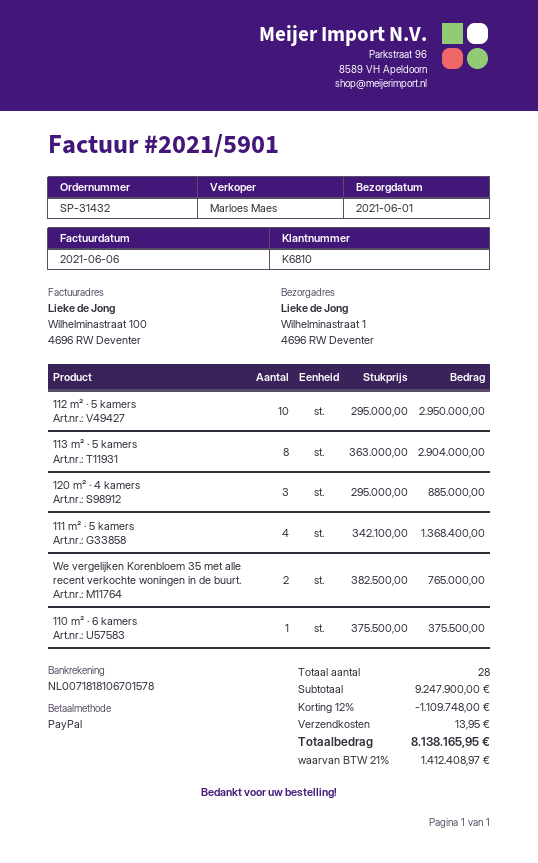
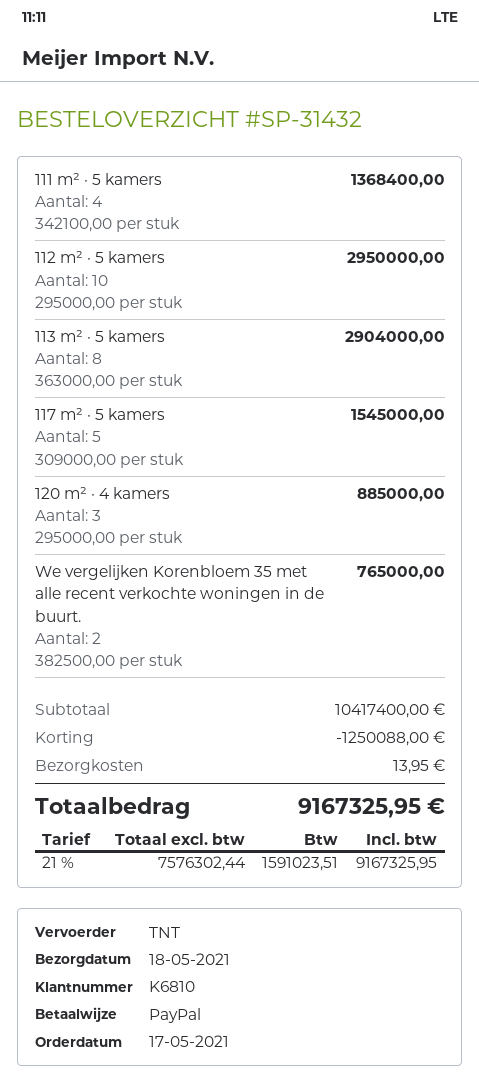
delivery date: 2021-06-01 -> 2021-05-18
110 m² · 6 kamers: 1 x 375500.00 = 375500.00 -> none
117 m² · 5 kamers: none -> 5 x 309000.00 = 1545000.00
subtotal: 9247900.00 -> 10417400.00
discount: 1109748.00 -> 1250088.00
tax: 21% = 1412408.97 -> 21% = 1591023.51
total: 8138165.95 -> 9167325.95

